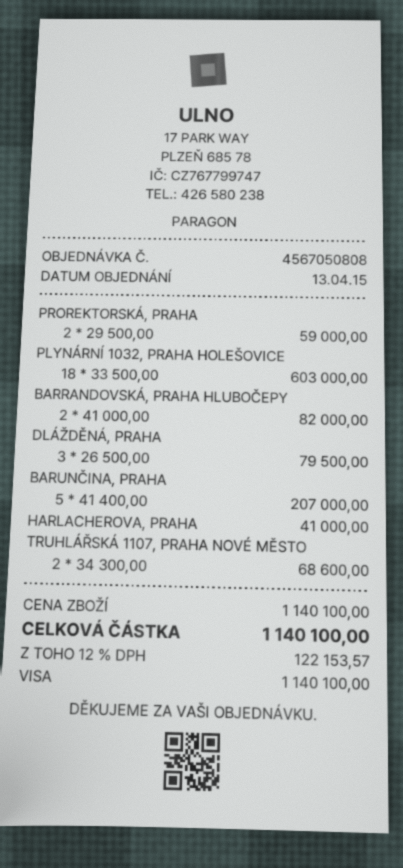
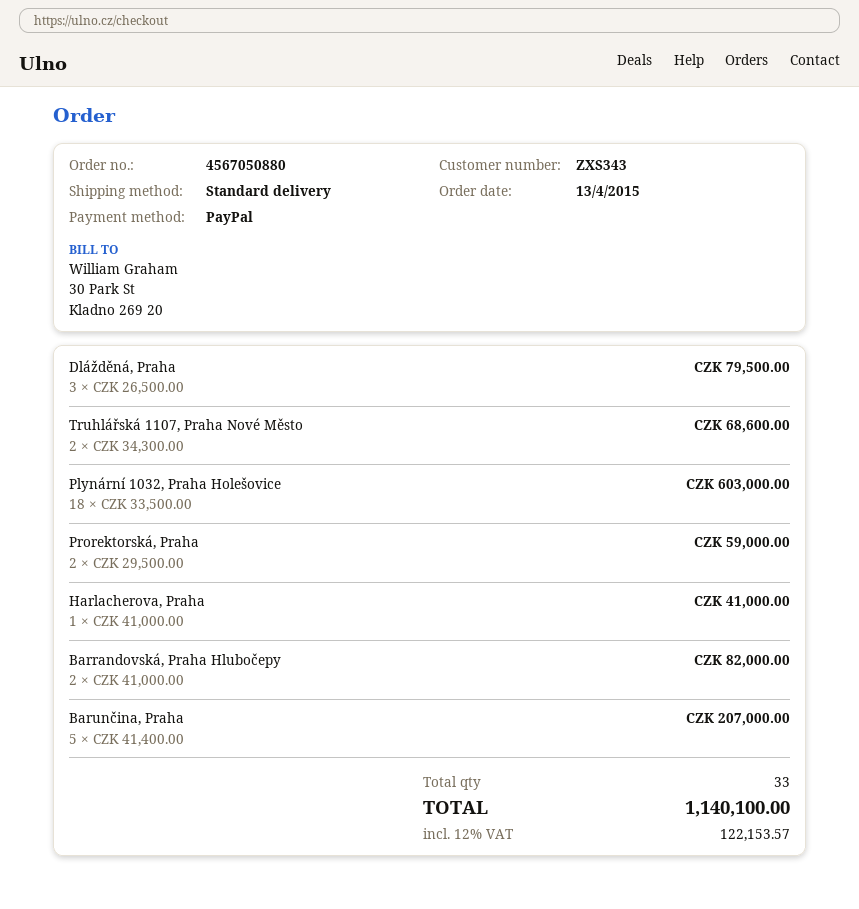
order number: 4567050808 -> 4567050880
payment method: Visa -> PayPal

